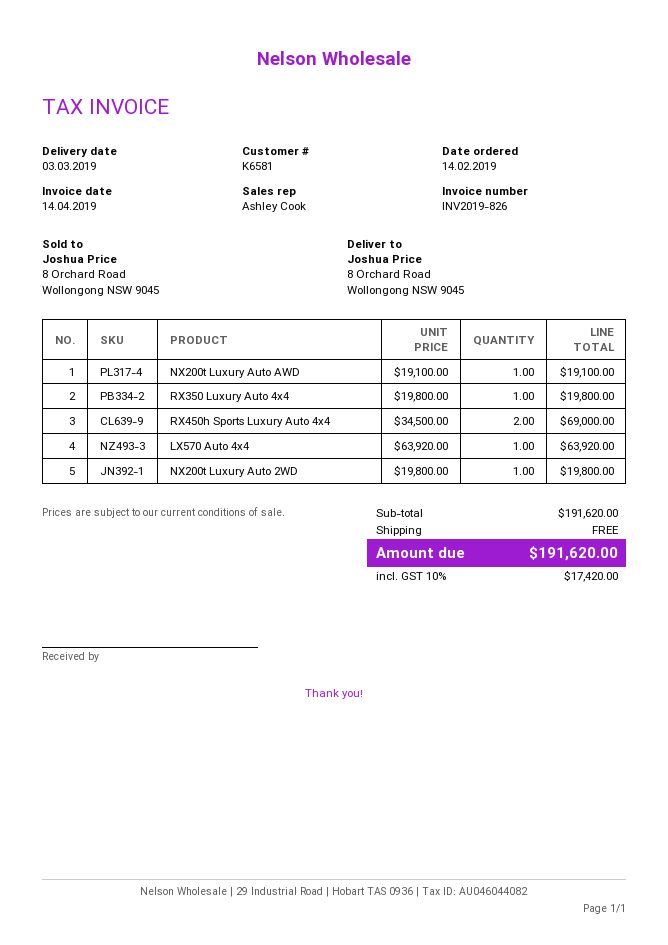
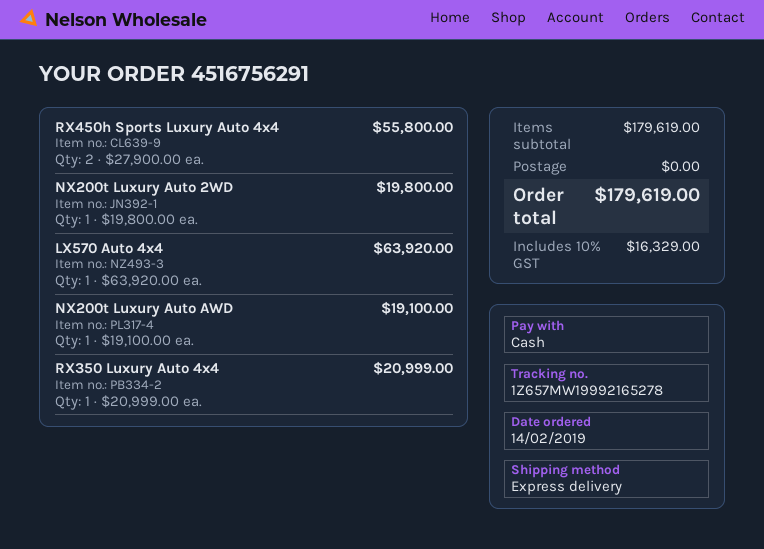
RX350 Luxury Auto 4x4: 1 x 19800.00 = 19800.00 -> 1 x 20999.00 = 20999.00
RX450h Sports Luxury Auto 4x4: 2 x 34500.00 = 69000.00 -> 2 x 27900.00 = 55800.00
subtotal: 191620.00 -> 179619.00
tax: 10% = 17420.00 -> 10% = 16329.00
total: 191620.00 -> 179619.00

